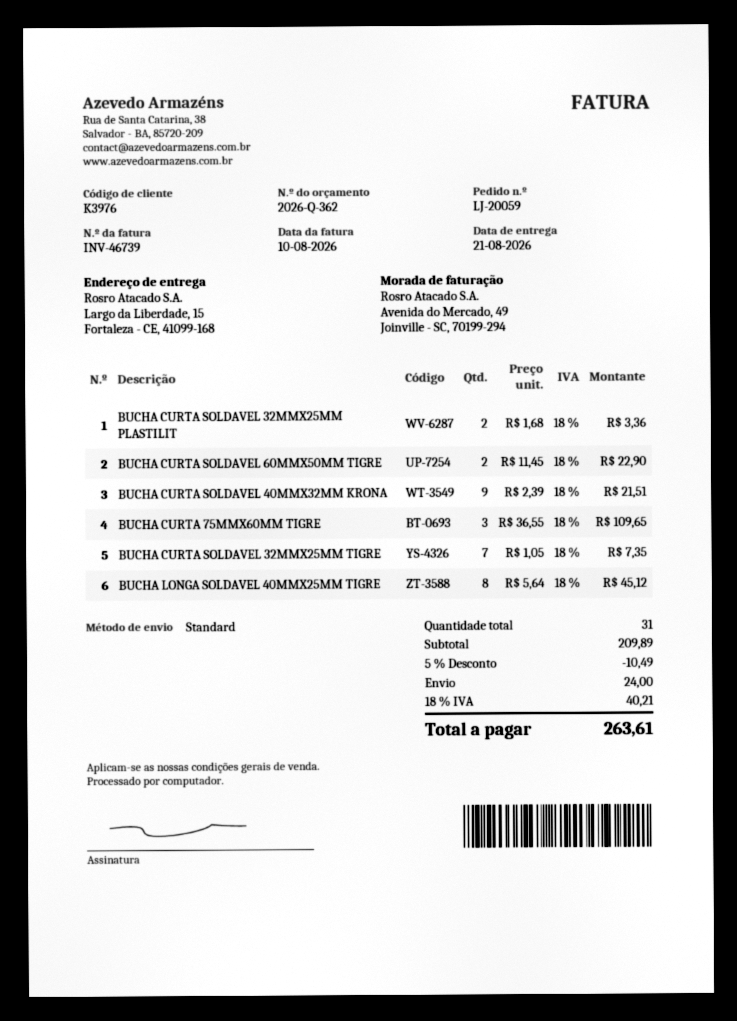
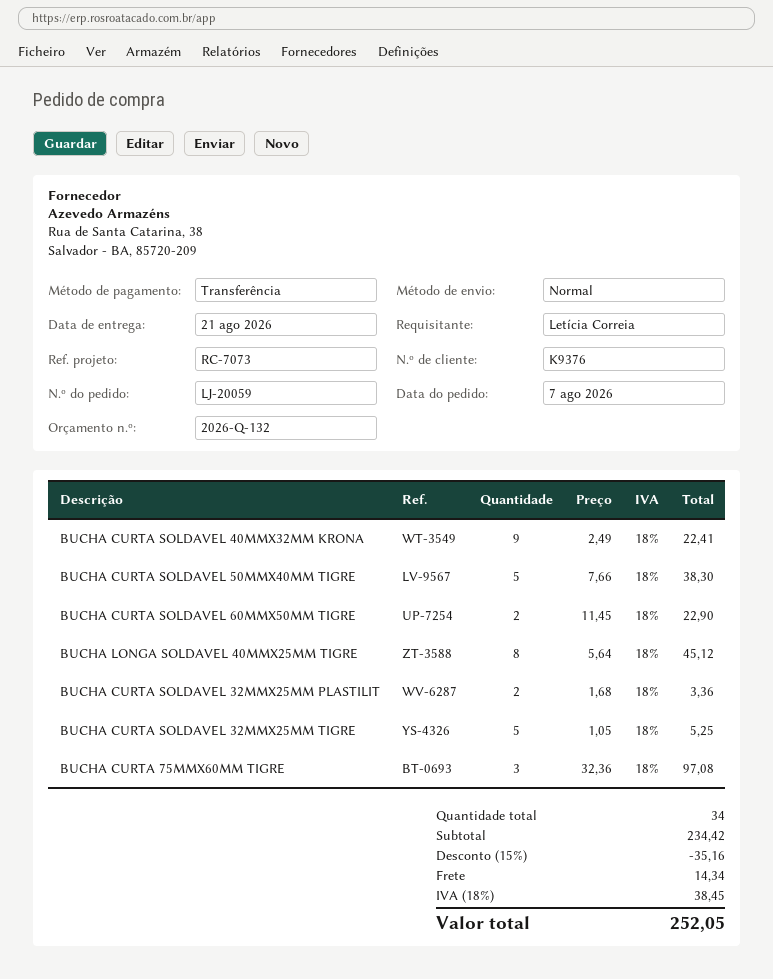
quote number: 2026-Q-362 -> 2026-Q-132
customer number: K3976 -> K9376
BUCHA CURTA SOLDAVEL 40MMX32MM KRONA: 9 x 2.39 = 21.51 -> 9 x 2.49 = 22.41
BUCHA CURTA 75MMX60MM TIGRE: 3 x 36.55 = 109.65 -> 3 x 32.36 = 97.08
BUCHA CURTA SOLDAVEL 32MMX25MM TIGRE: 7 x 1.05 = 7.35 -> 5 x 1.05 = 5.25
BUCHA CURTA SOLDAVEL 50MMX40MM TIGRE: none -> 5 x 7.66 = 38.30
total quantity: 31 -> 34
subtotal: 209.89 -> 234.42
discount: 5% = 10.49 -> 15% = 35.16
shipping: 24.00 -> 14.34
tax: 18% = 40.21 -> 18% = 38.45
total: 263.61 -> 252.05

